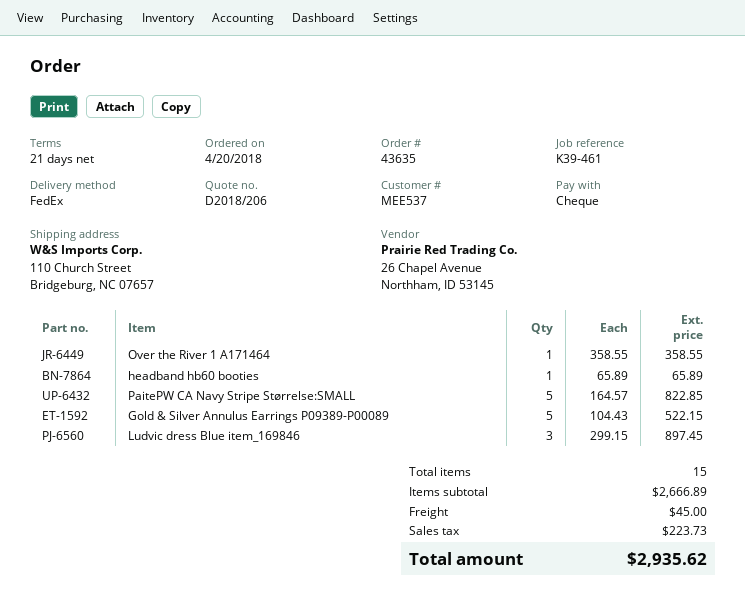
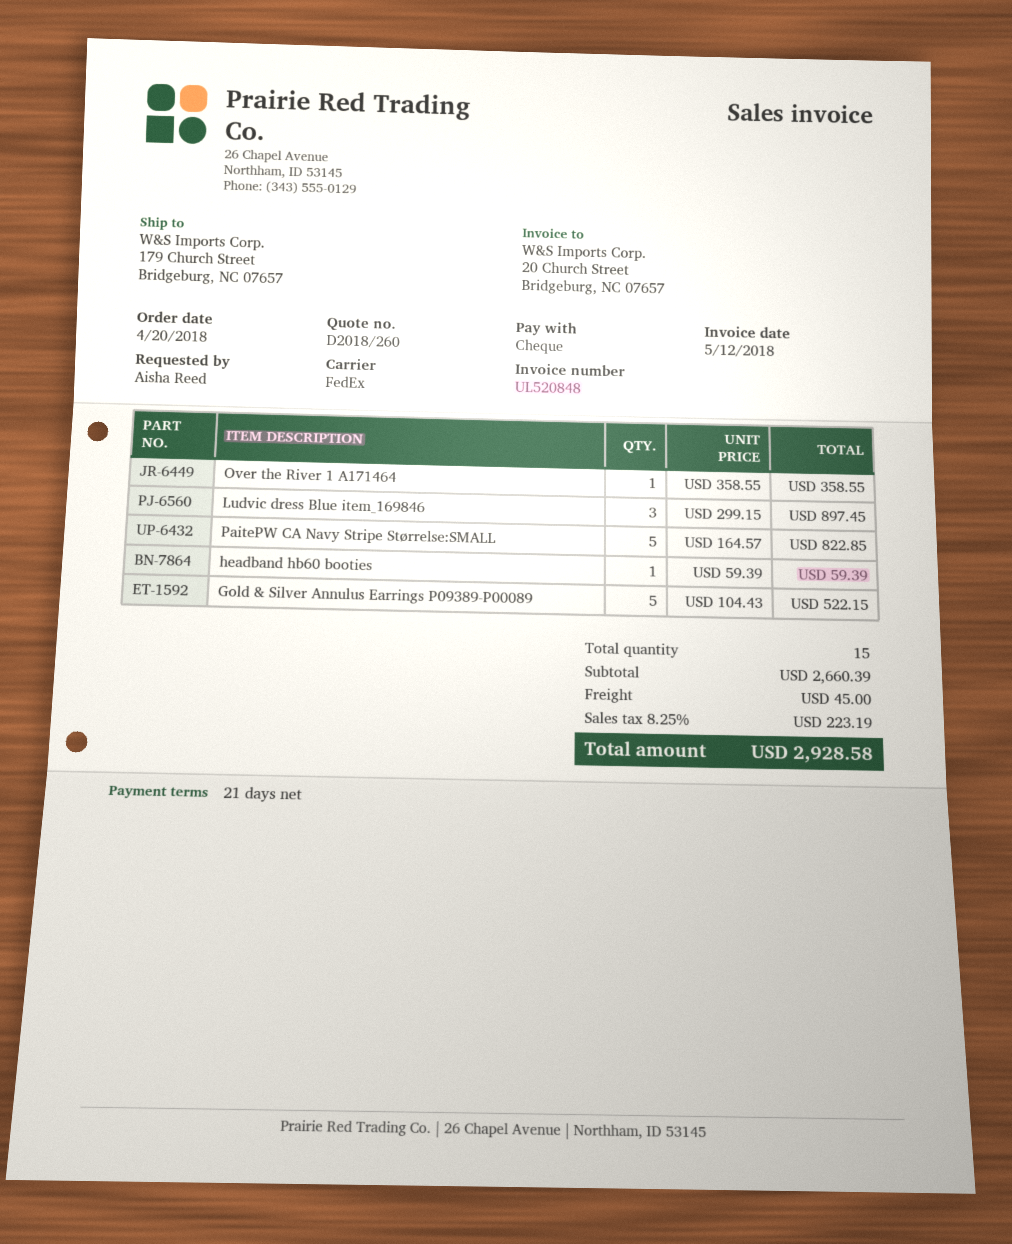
quote number: D2018/206 -> D2018/260
ship to: 110 Church Street, Bridgeburg, NC 07657 -> 179 Church Street, Bridgeburg, NC 07657
headband hb60 booties: 1 x 65.89 = 65.89 -> 1 x 59.39 = 59.39
subtotal: 2666.89 -> 2660.39
tax: 223.73 -> 223.19
total: 2935.62 -> 2928.58

